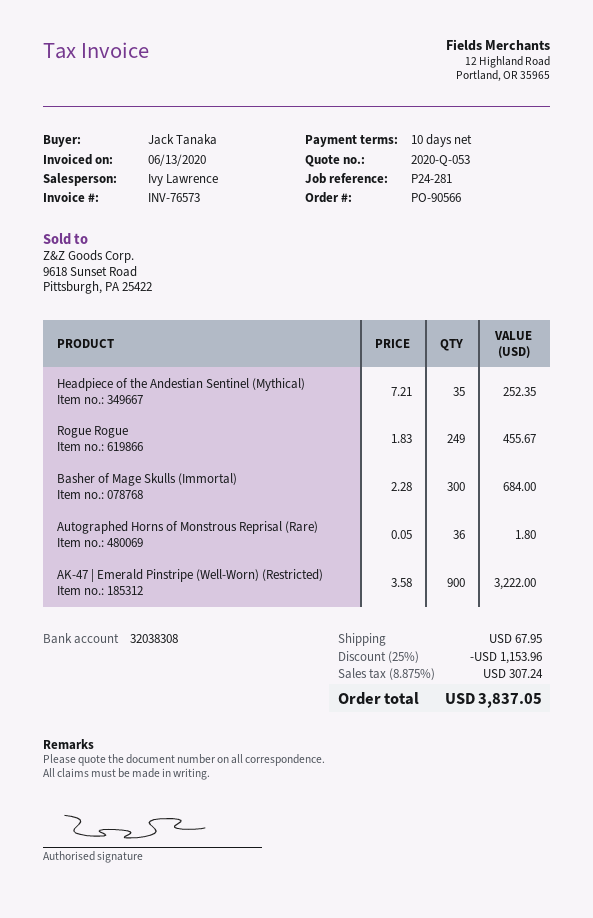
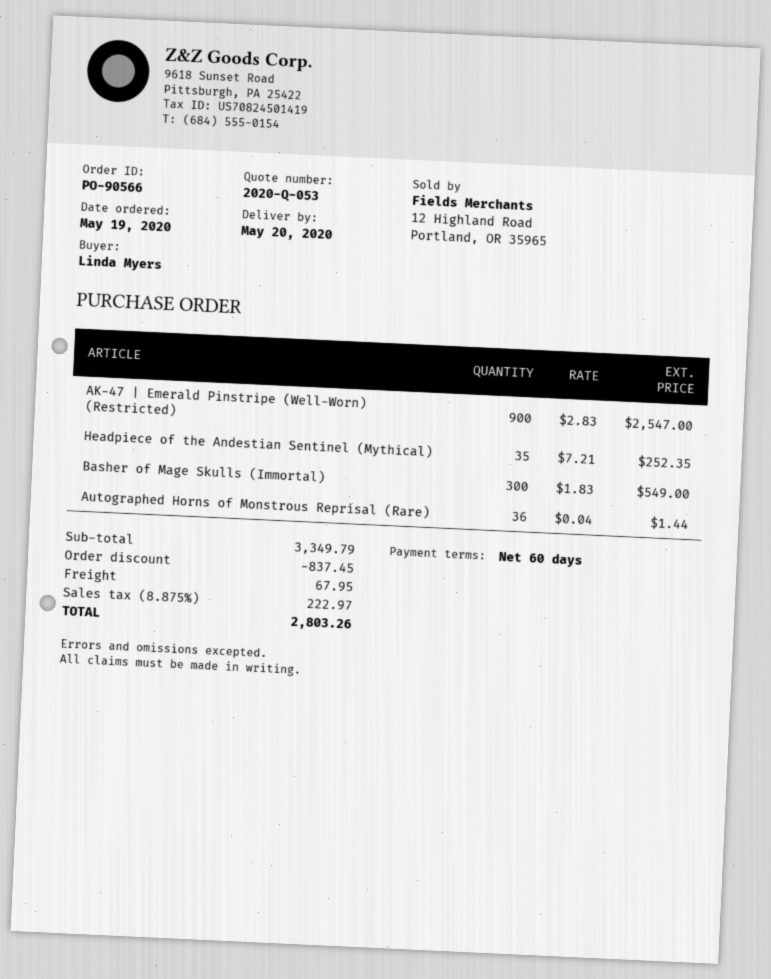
payment terms: 10 days -> 60 days
ordered by: Jack Tanaka -> Linda Myers
Rogue Rogue: 249 x 1.83 = 455.67 -> none
Basher of Mage Skulls (Immortal): 300 x 2.28 = 684.00 -> 300 x 1.83 = 549.00
Autographed Horns of Monstrous Reprisal (Rare): 36 x 0.05 = 1.80 -> 36 x 0.04 = 1.44
AK-47 | Emerald Pinstripe (Well-Worn) (Restricted): 900 x 3.58 = 3222.00 -> 900 x 2.83 = 2547.00
discount: 1153.96 -> 837.45
tax: 8.875% = 307.24 -> 8.875% = 222.97
total: 3837.05 -> 2803.26

